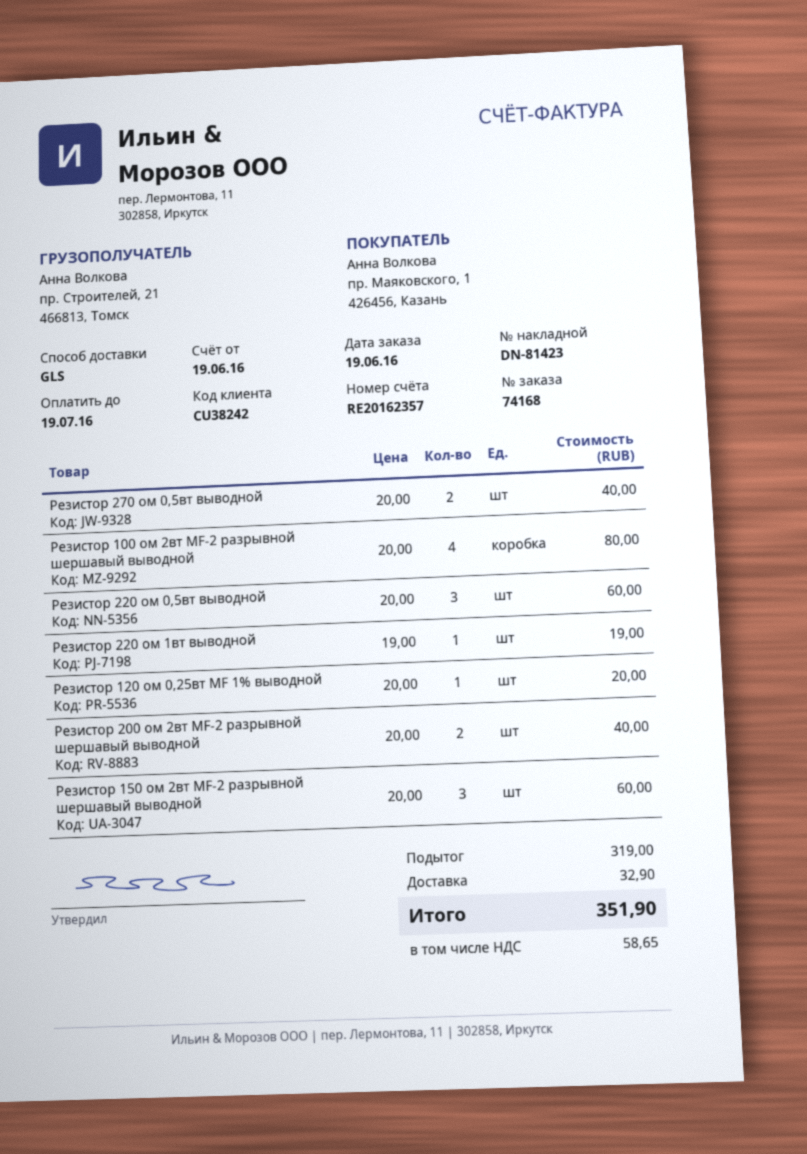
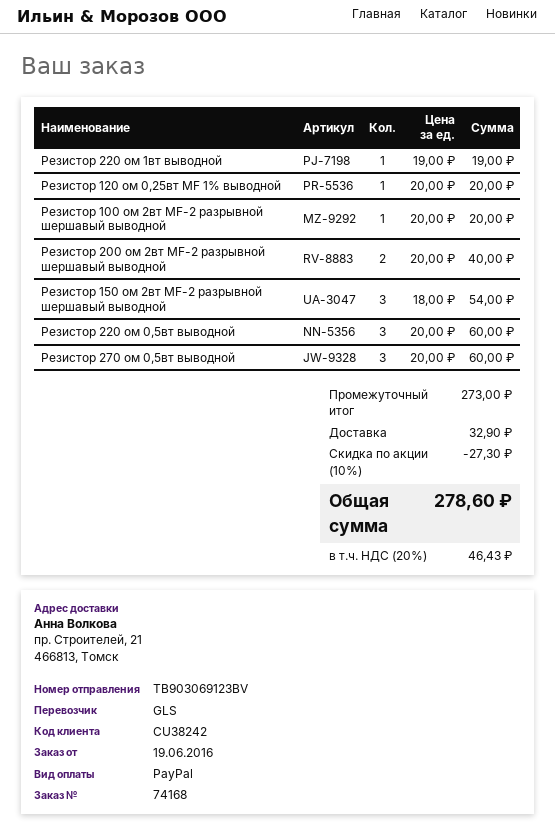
Резистор 270 ом 0,5вт выводной: 2 x 20.00 = 40.00 -> 3 x 20.00 = 60.00
Резистор 100 ом 2вт MF-2 разрывной шершавый выводной: 4 x 20.00 = 80.00 -> 1 x 20.00 = 20.00
Резистор 150 ом 2вт MF-2 разрывной шершавый выводной: 3 x 20.00 = 60.00 -> 3 x 18.00 = 54.00
subtotal: 319.00 -> 273.00
discount: none -> 10% = 27.30
tax: 58.65 -> 46.43
total: 351.90 -> 278.60

